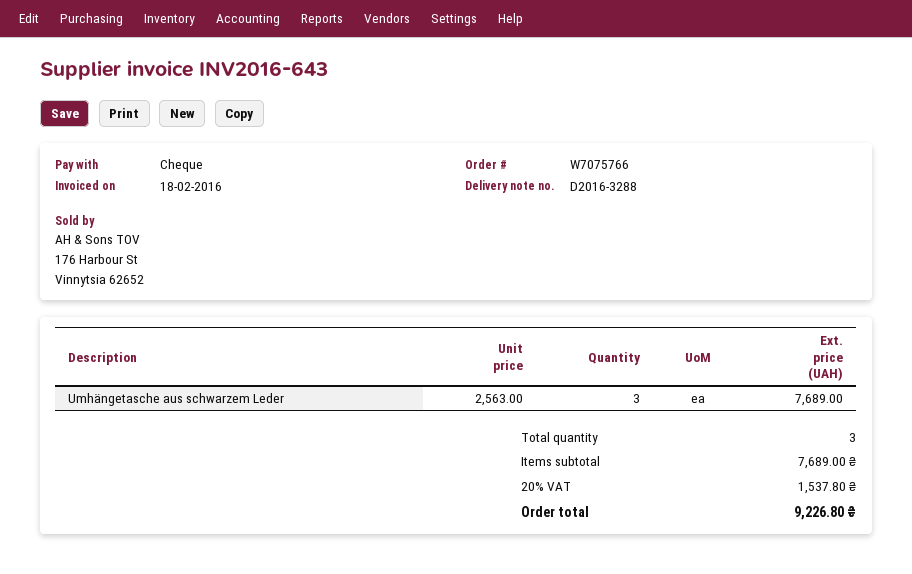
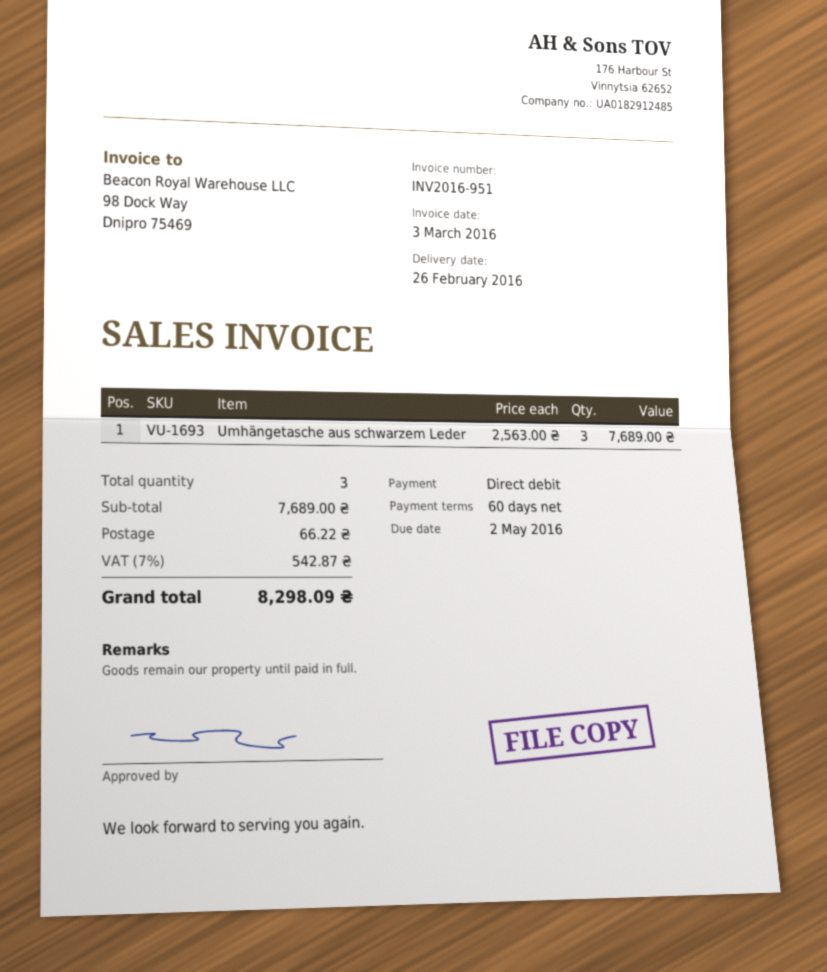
invoice number: INV2016-643 -> INV2016-951
invoice date: 2016-02-18 -> 2016-03-03
payment method: cheque -> direct debit
shipping: none -> 66.22
tax: 20% = 1537.80 -> 7% = 542.87
total: 9226.80 -> 8298.09

